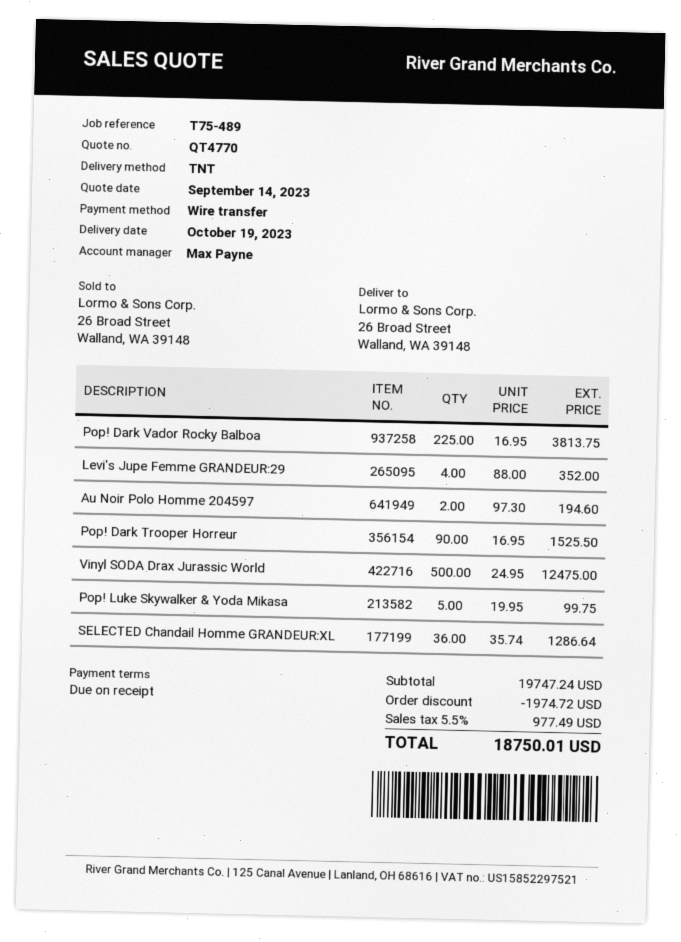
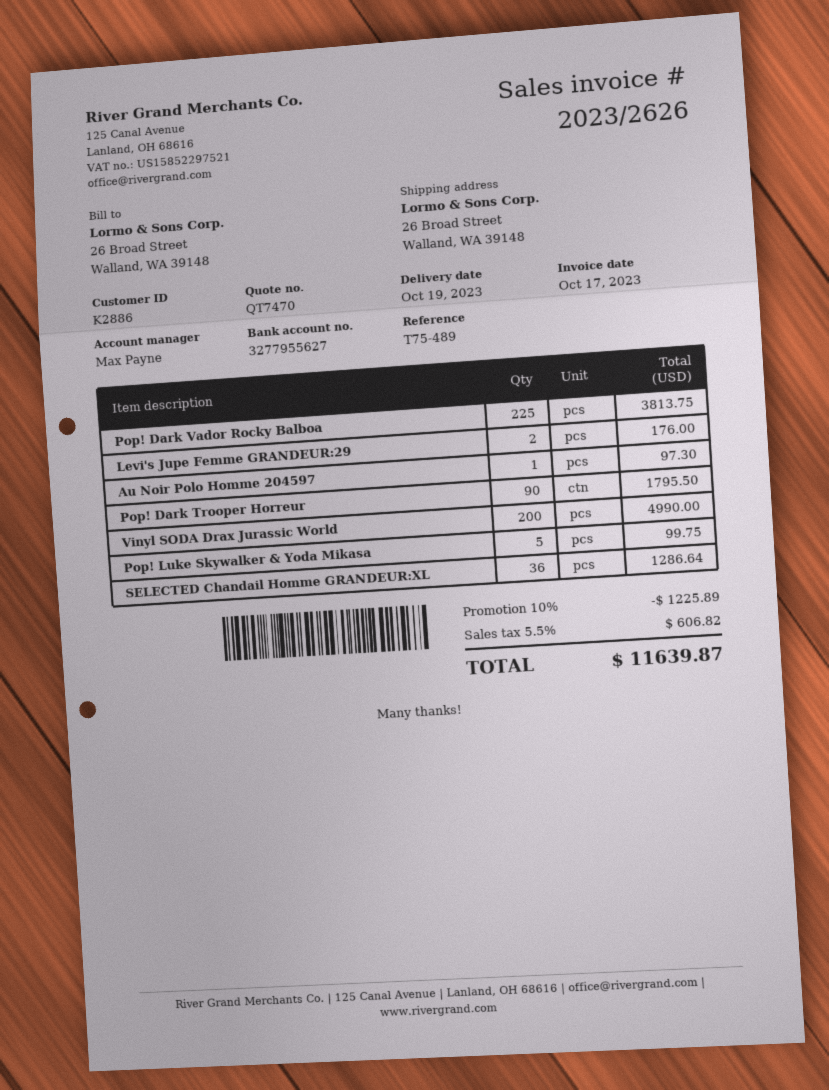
quote number: QT4770 -> QT7470
Levi's Jupe Femme GRANDEUR:29: 4 for 352.00 -> 2 for 176.00
Au Noir Polo Homme 204597: 2 for 194.60 -> 1 for 97.30
Pop! Dark Trooper Horreur: 90 for 1525.50 -> 90 for 1795.50
Vinyl SODA Drax Jurassic World: 500 for 12475.00 -> 200 for 4990.00
discount: 1974.72 -> 1225.89
tax: 5.5% = 977.49 -> 5.5% = 606.82
total: 18750.01 -> 11639.87

